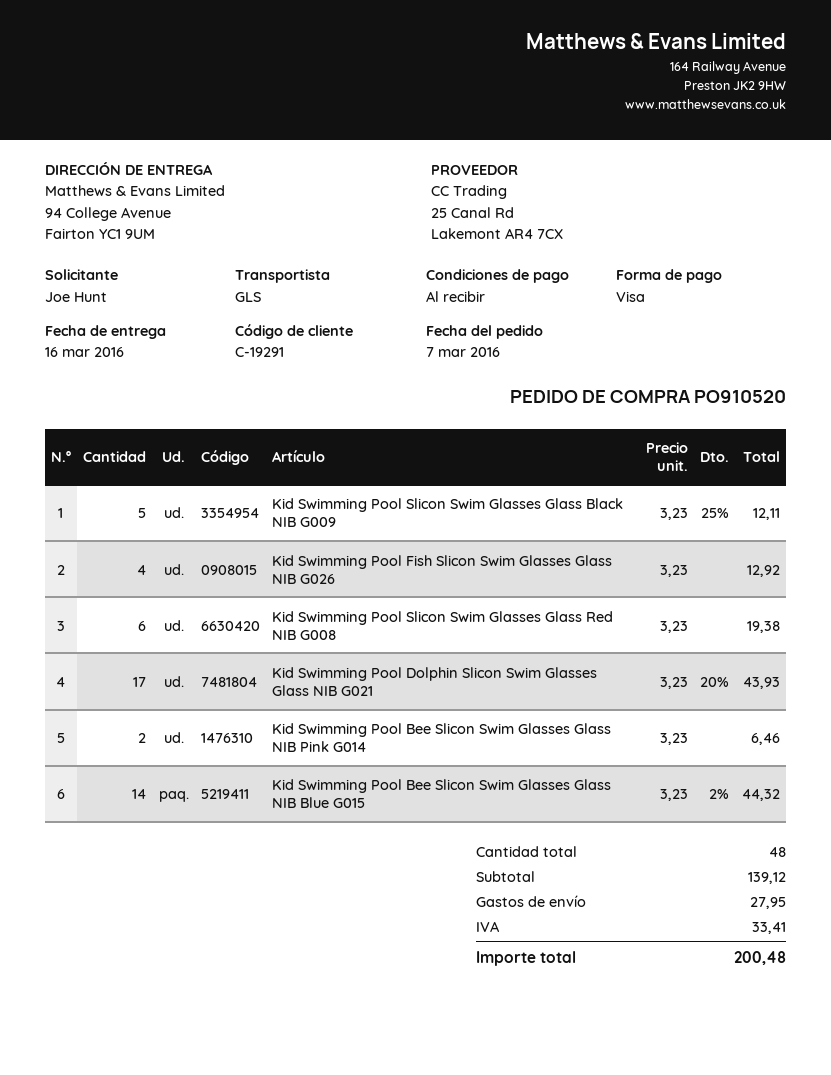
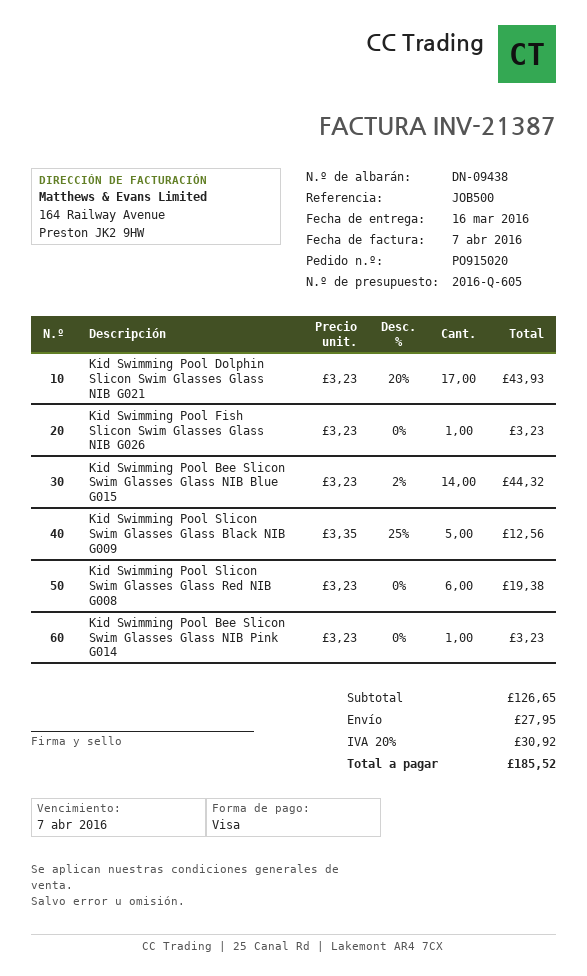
order number: PO910520 -> PO915020
Kid Swimming Pool Slicon Swim Glasses Glass Black NIB G009: 5 x 3.23 - 25% = 12.11 -> 5 x 3.35 - 25% = 12.56
Kid Swimming Pool Fish Slicon Swim Glasses Glass NIB G026: 4 x 3.23 = 12.92 -> 1 x 3.23 = 3.23
Kid Swimming Pool Bee Slicon Swim Glasses Glass NIB Pink G014: 2 x 3.23 = 6.46 -> 1 x 3.23 = 3.23
subtotal: 139.12 -> 126.65
tax: 33.41 -> 30.92
total: 200.48 -> 185.52

